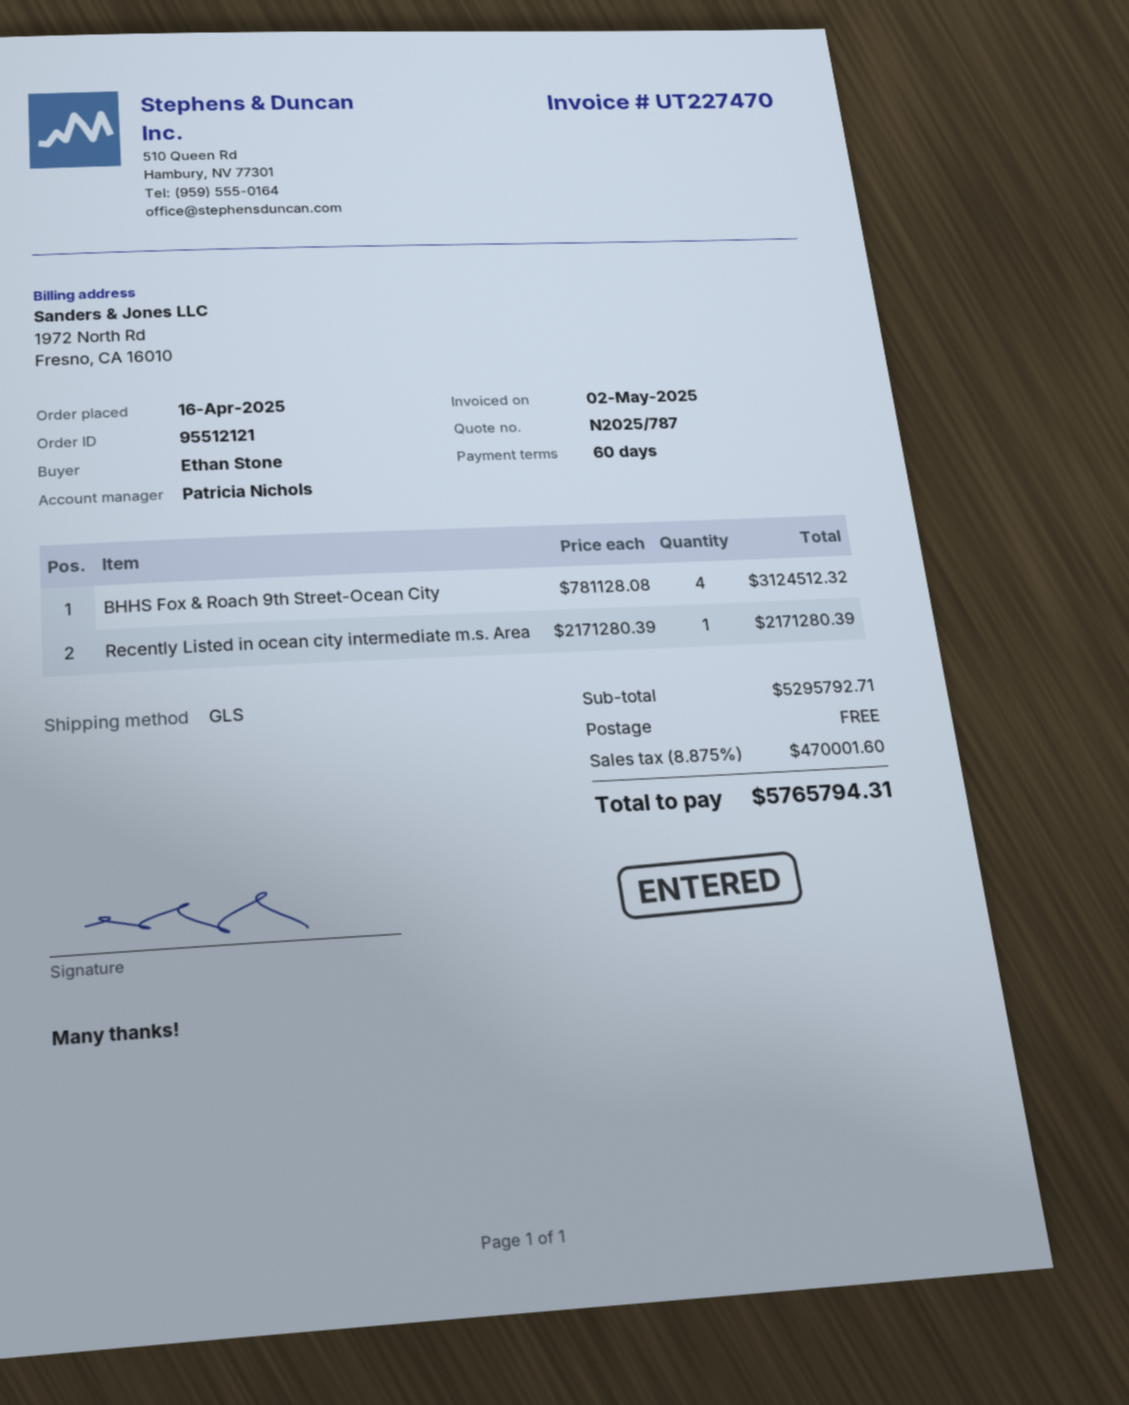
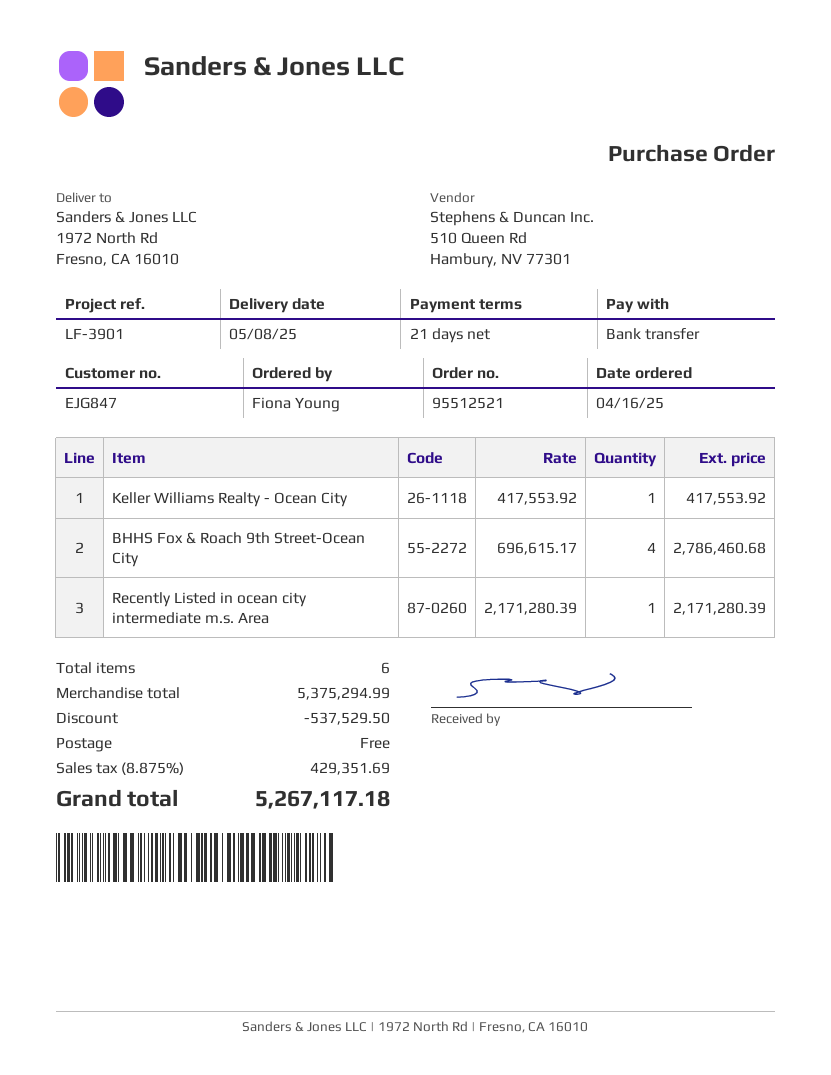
order number: 95512121 -> 95512521
payment terms: 60 days -> 21 days
ordered by: Ethan Stone -> Fiona Young
BHHS Fox & Roach 9th Street-Ocean City: 4 x 781128.08 = 3124512.32 -> 4 x 696615.17 = 2786460.68
Keller Williams Realty - Ocean City: none -> 1 x 417553.92 = 417553.92
subtotal: 5295792.71 -> 5375294.99
discount: none -> 537529.50
tax: 8.875% = 470001.60 -> 8.875% = 429351.69
total: 5765794.31 -> 5267117.18

